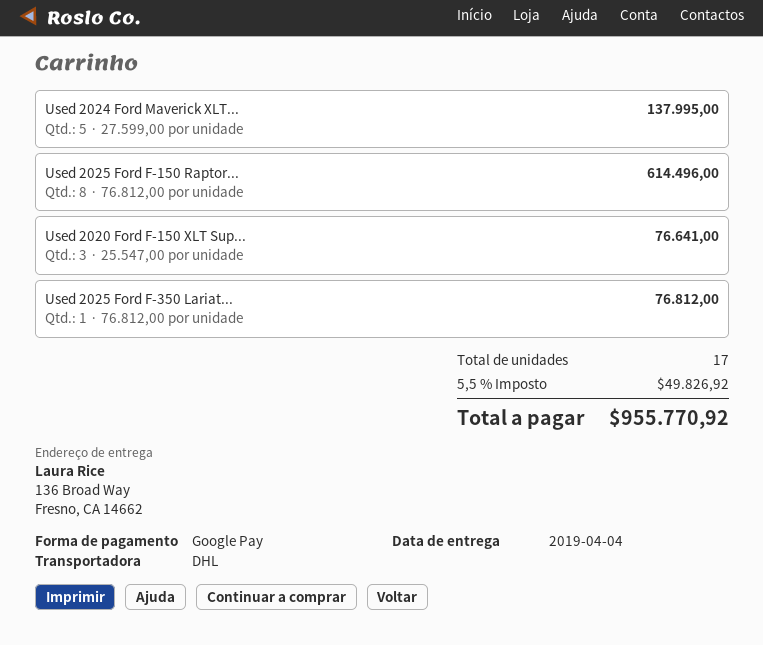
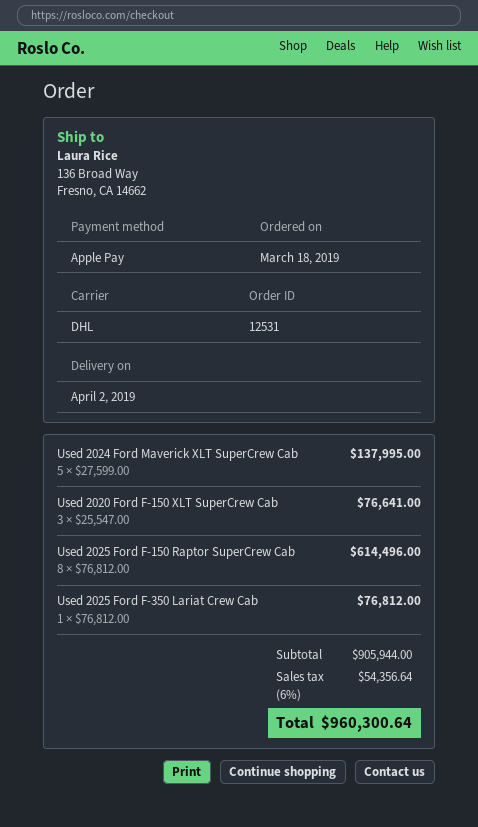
delivery date: 2019-04-04 -> 2019-04-02
payment method: Google Pay -> Apple Pay
tax: 5.5% = 49826.92 -> 6% = 54356.64
total: 955770.92 -> 960300.64

